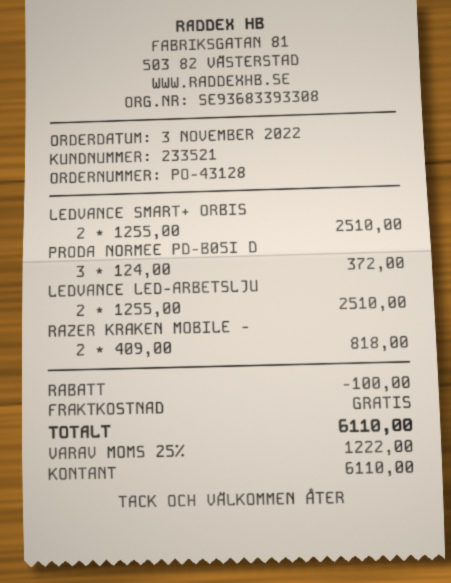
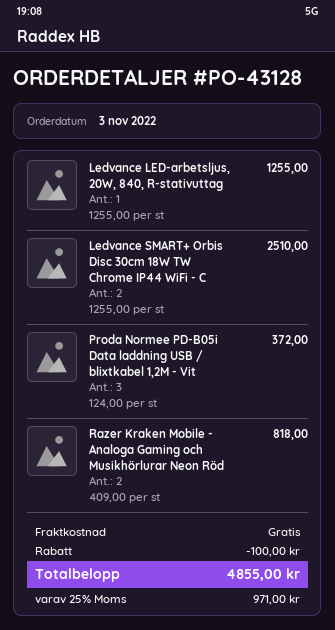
LEDVANCE LED-ARBETSLJU: 2 x 1255.00 = 2510.00 -> 1 x 1255.00 = 1255.00
tax: 25% = 1222.00 -> 25% = 971.00
total: 6110.00 -> 4855.00

